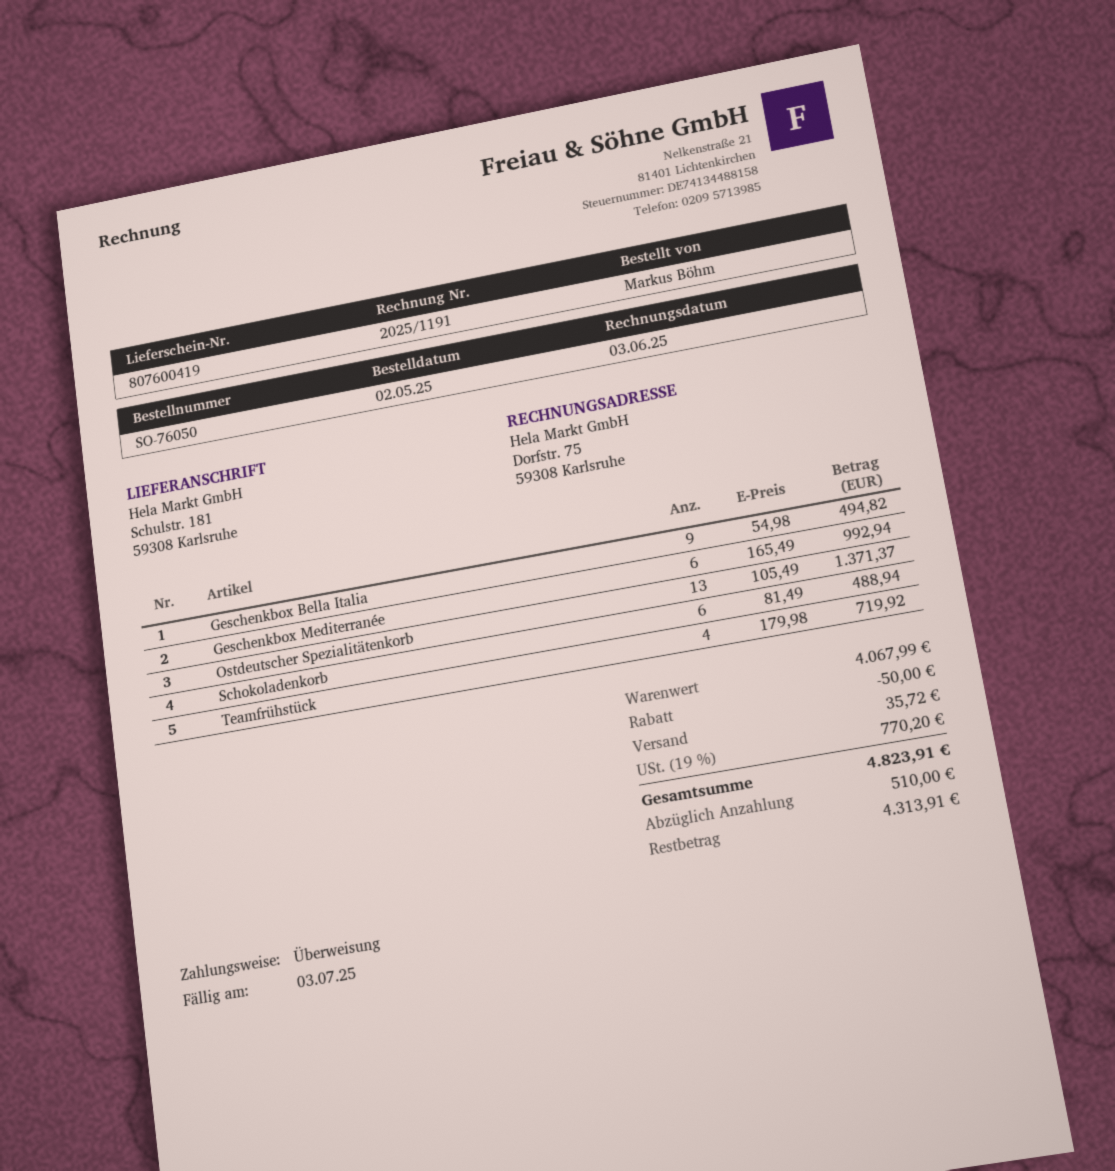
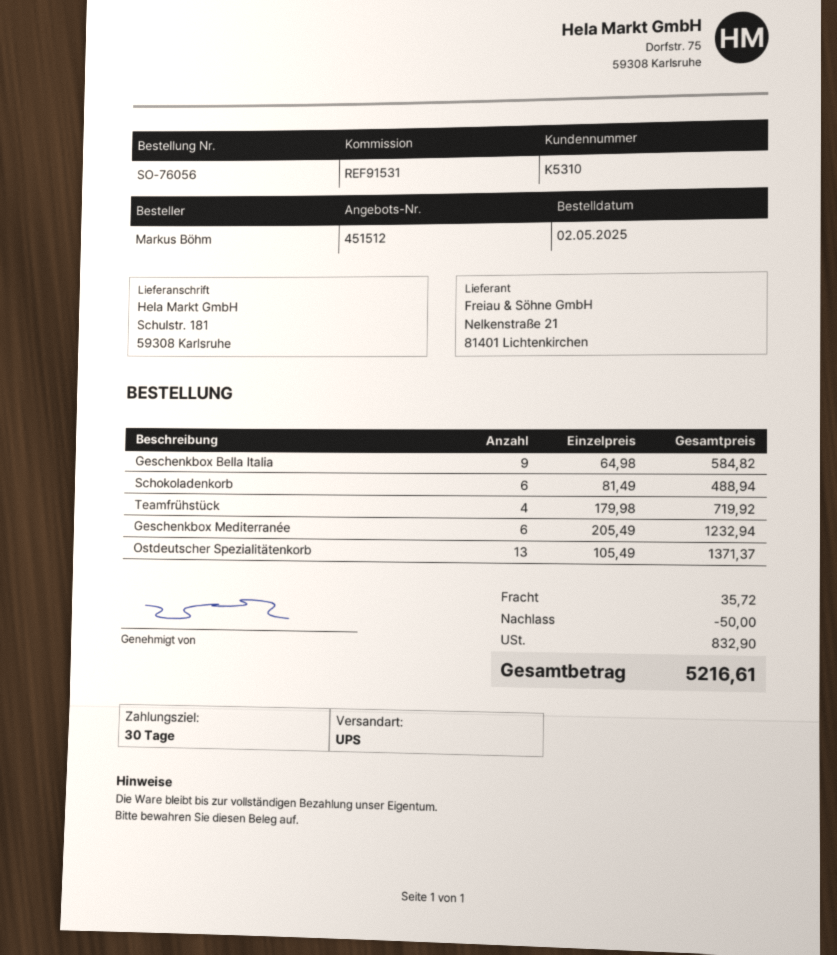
order number: SO-76050 -> SO-76056
Geschenkbox Bella Italia: 9 x 54.98 = 494.82 -> 9 x 64.98 = 584.82
Geschenkbox Mediterranée: 6 x 165.49 = 992.94 -> 6 x 205.49 = 1232.94
tax: 770.20 -> 832.90
total: 4823.91 -> 5216.61

